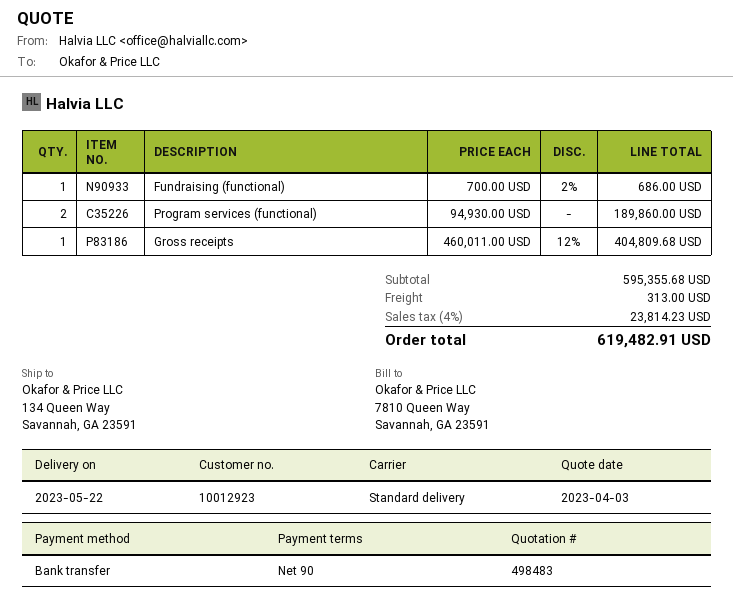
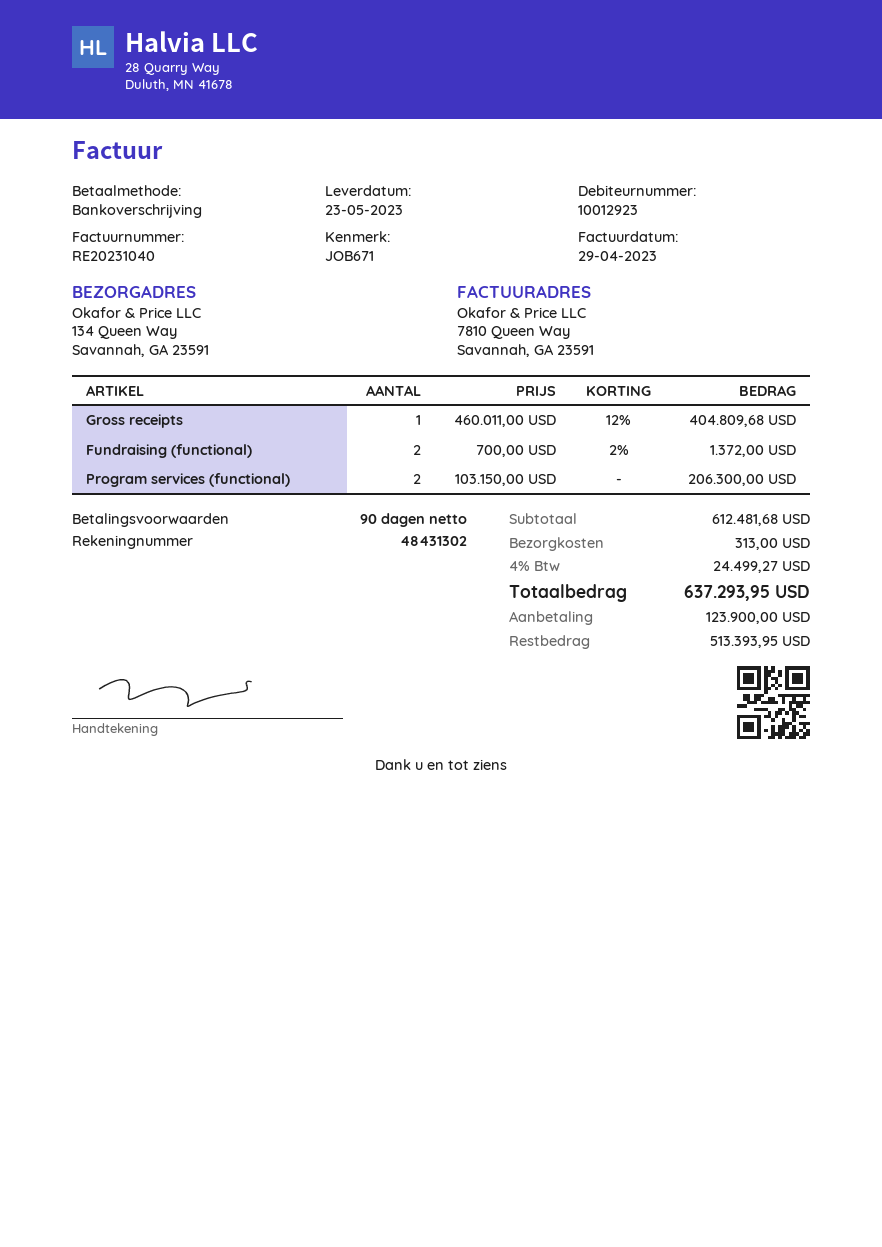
delivery date: 2023-05-22 -> 2023-05-23
Fundraising (functional): 1 x 700.00 - 2% = 686.00 -> 2 x 700.00 - 2% = 1372.00
Program services (functional): 2 x 94930.00 = 189860.00 -> 2 x 103150.00 = 206300.00
subtotal: 595355.68 -> 612481.68
tax: 4% = 23814.23 -> 4% = 24499.27
total: 619482.91 -> 637293.95

